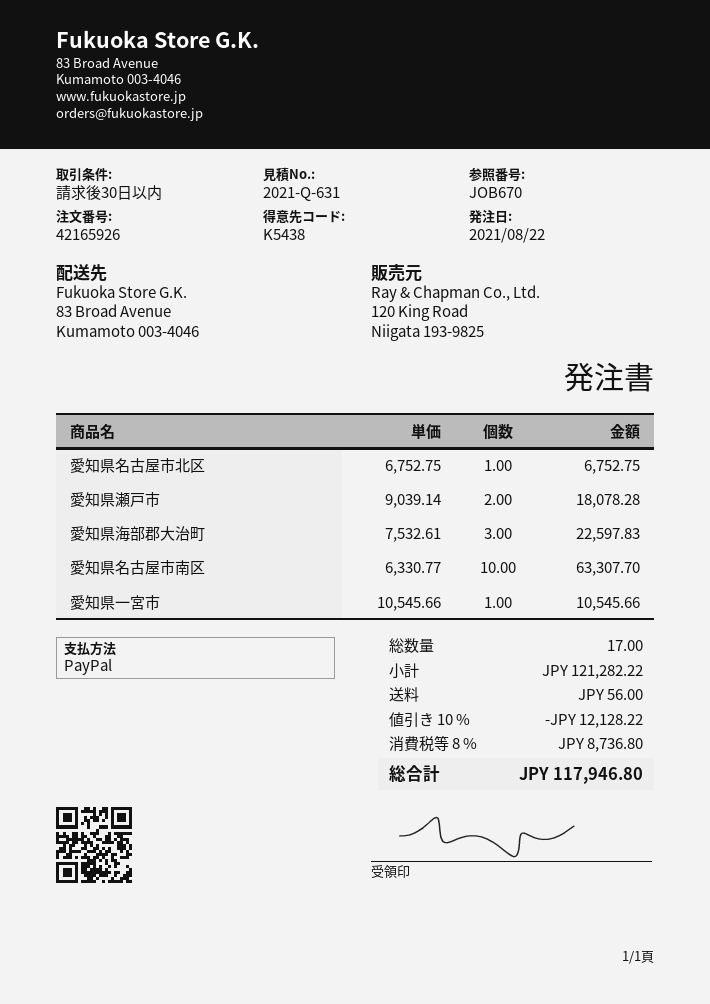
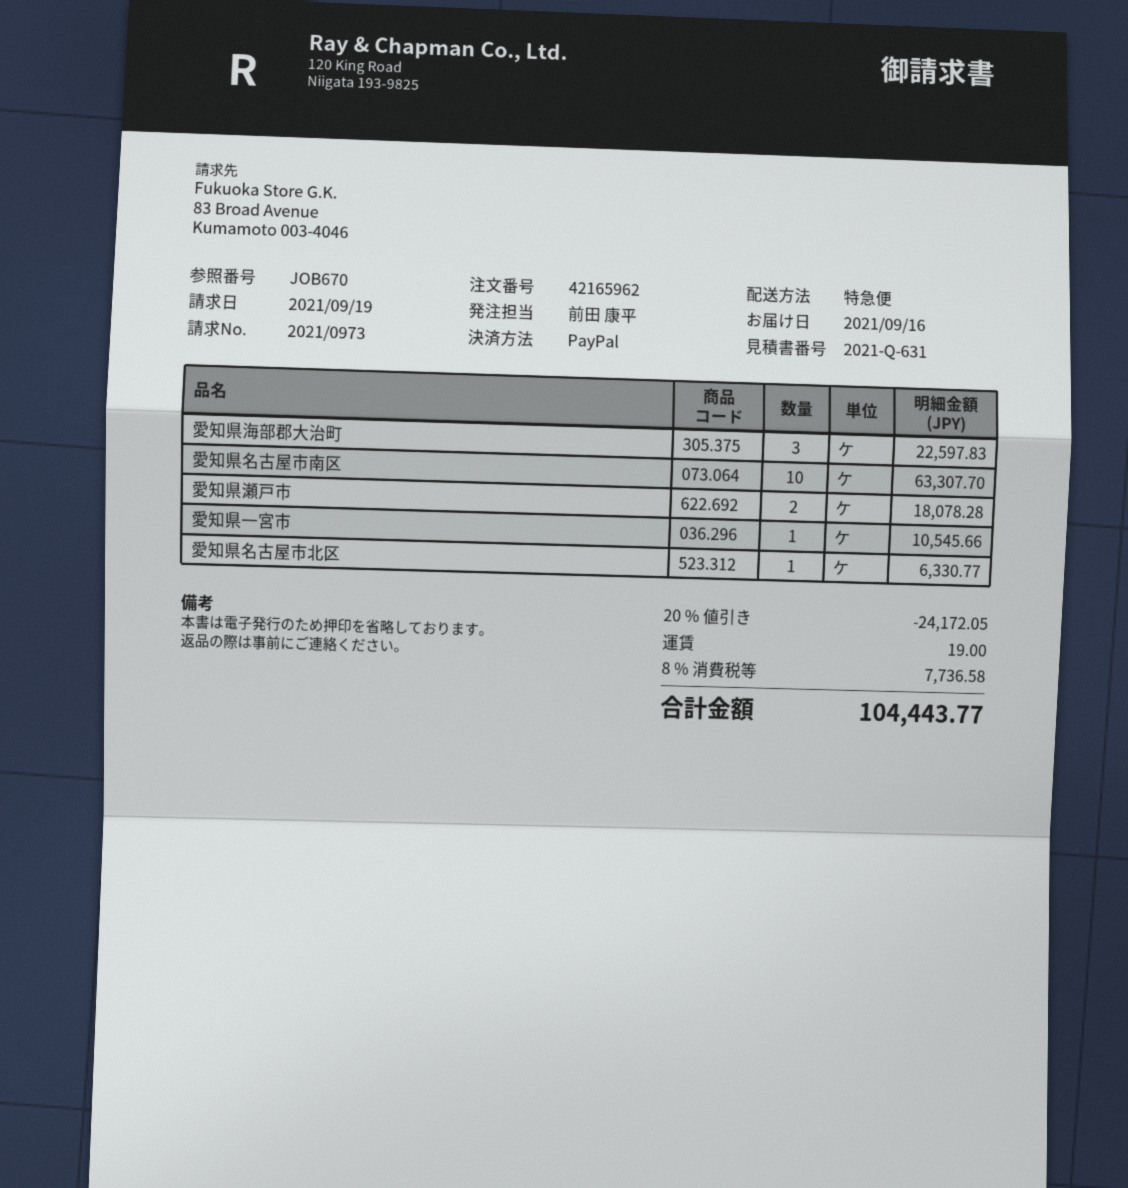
order number: 42165926 -> 42165962
愛知県名古屋市北区: 1 for 6752.75 -> 1 for 6330.77
discount: 10% = 12128.22 -> 20% = 24172.05
shipping: 56.00 -> 19.00
tax: 8% = 8736.80 -> 8% = 7736.58
total: 117946.80 -> 104443.77

